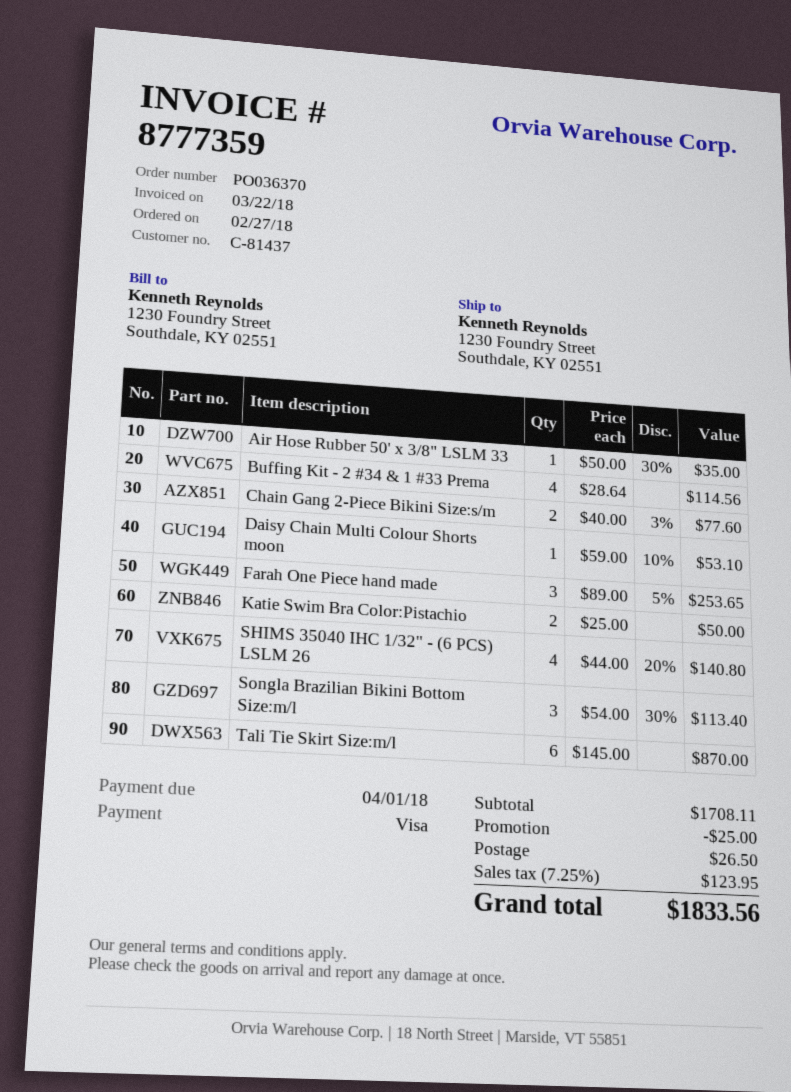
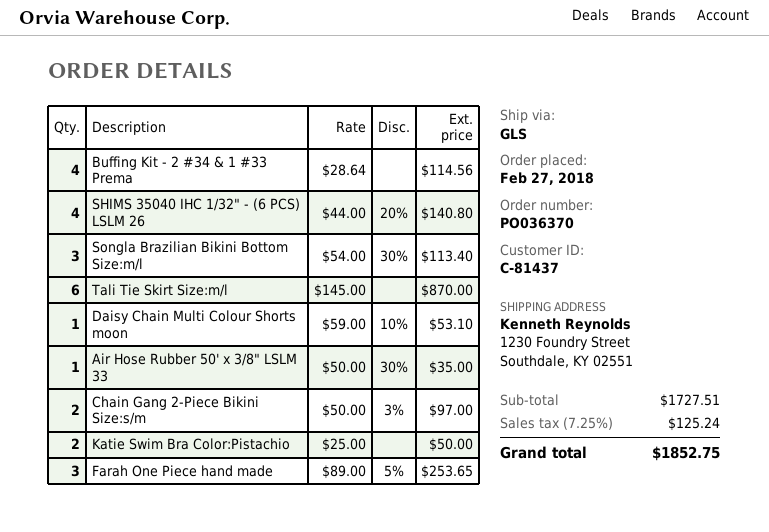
Chain Gang 2-Piece Bikini Size:s/m: 2 x 40.00 - 3% = 77.60 -> 2 x 50.00 - 3% = 97.00
subtotal: 1708.11 -> 1727.51
discount: 25.00 -> none
shipping: 26.50 -> none
tax: 7.25% = 123.95 -> 7.25% = 125.24
total: 1833.56 -> 1852.75

